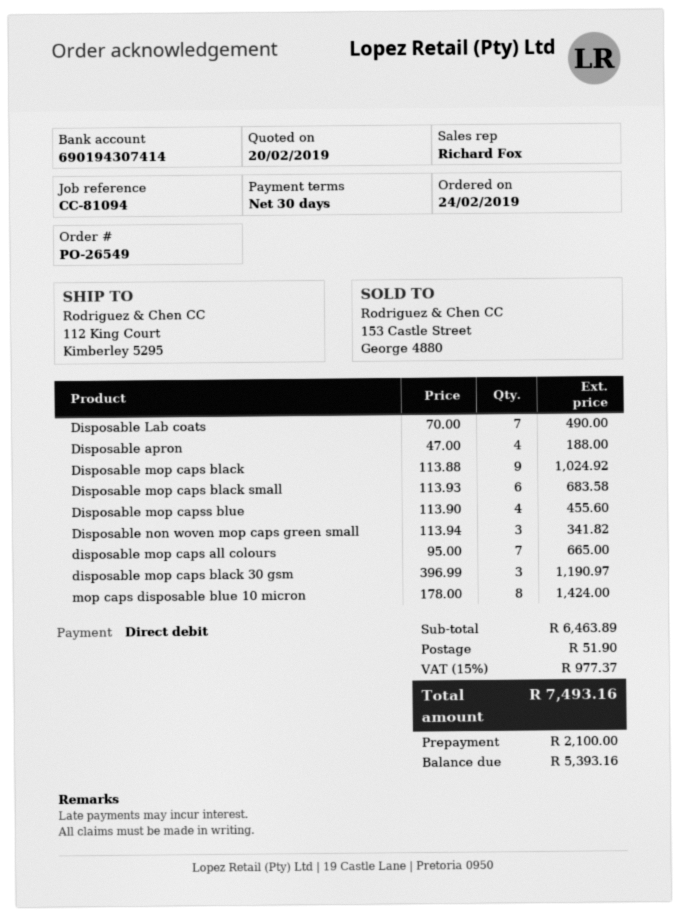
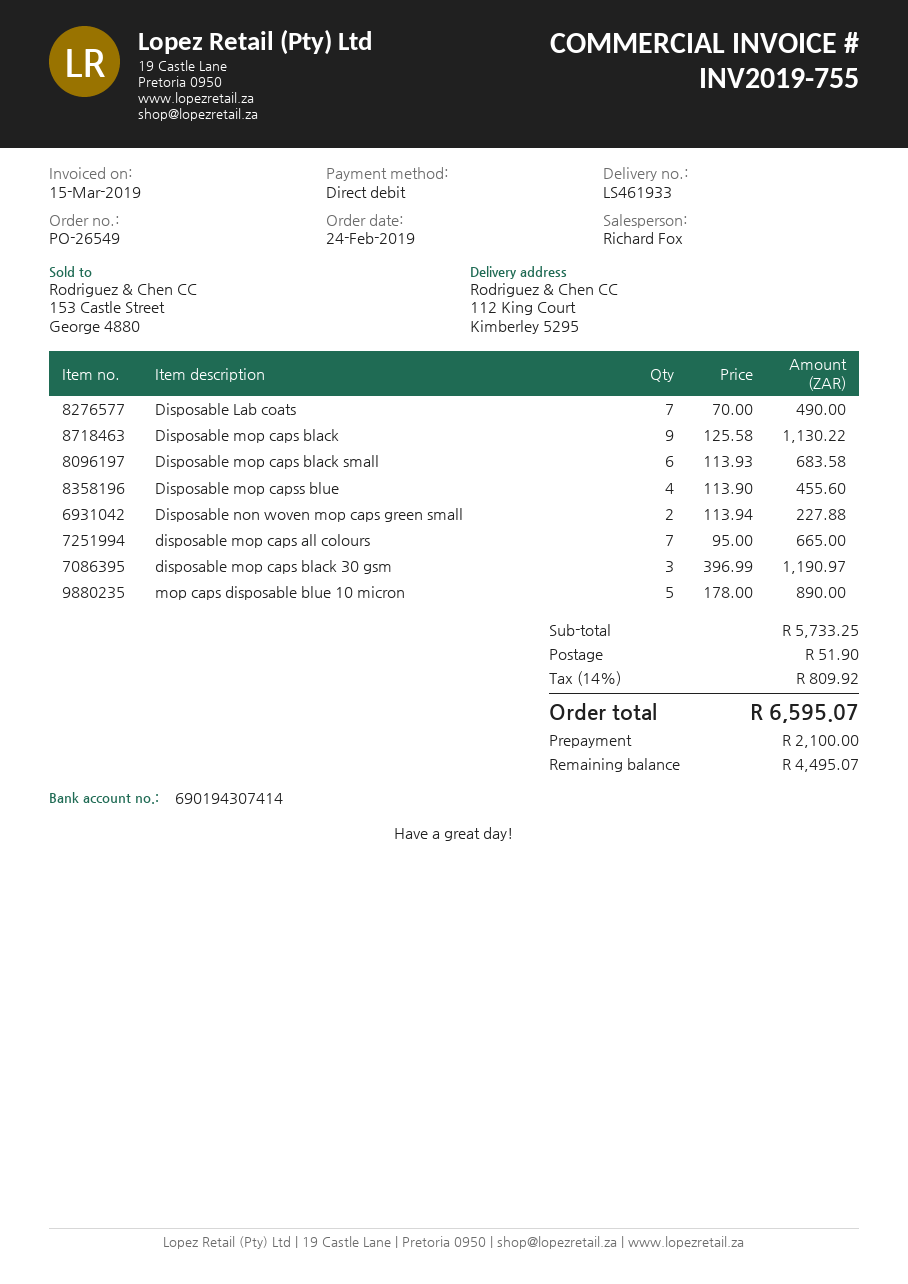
Disposable apron: 4 x 47.00 = 188.00 -> none
Disposable mop caps black: 9 x 113.88 = 1024.92 -> 9 x 125.58 = 1130.22
Disposable non woven mop caps green small: 3 x 113.94 = 341.82 -> 2 x 113.94 = 227.88
mop caps disposable blue 10 micron: 8 x 178.00 = 1424.00 -> 5 x 178.00 = 890.00
subtotal: 6463.89 -> 5733.25
tax: 15% = 977.37 -> 14% = 809.92
total: 7493.16 -> 6595.07
balance: 5393.16 -> 4495.07

